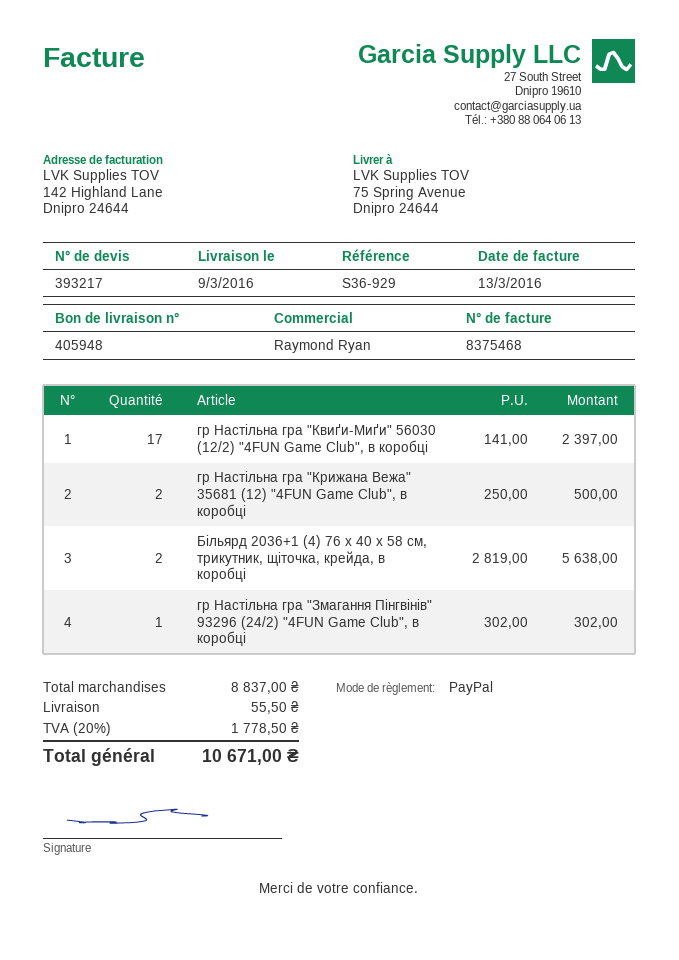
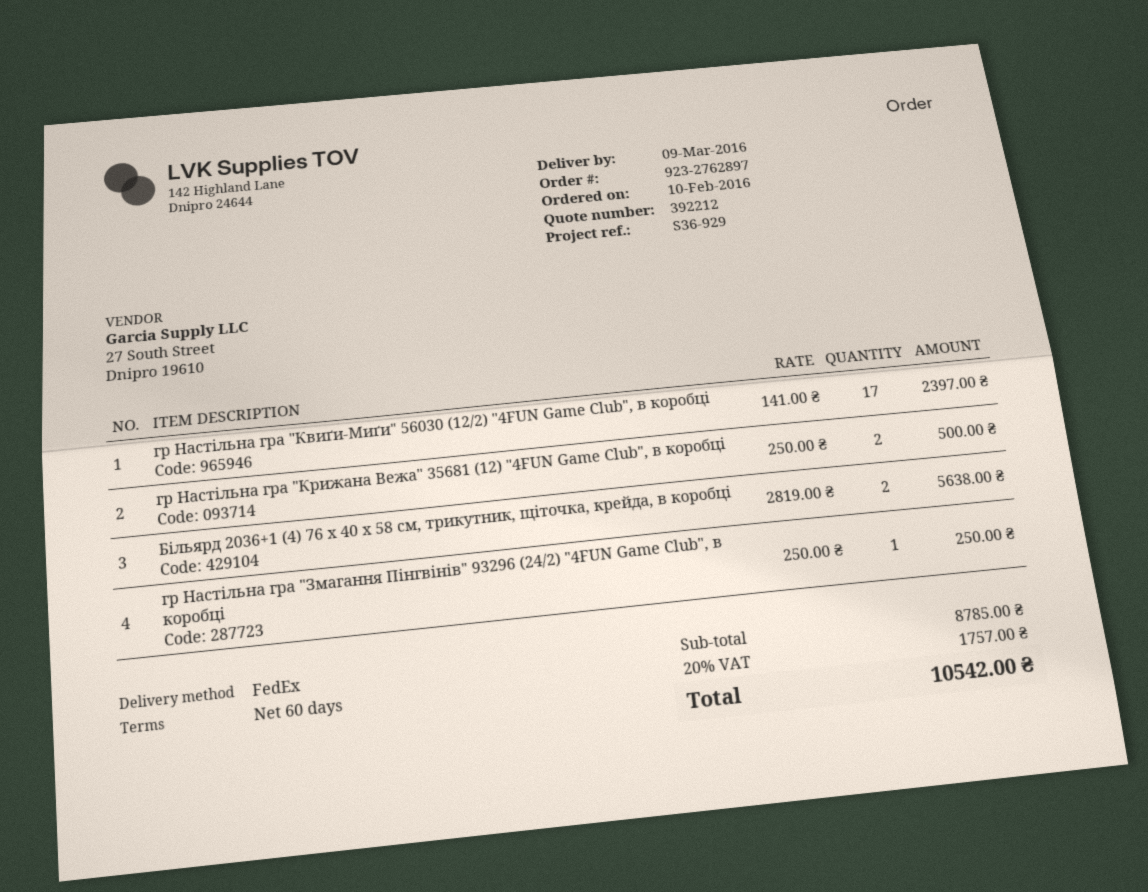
quote number: 393217 -> 392212
гр Настільна гра "Змагання Пінгвінів" 93296 (24/2) "4FUN Game Club", в коробці: 1 x 302.00 = 302.00 -> 1 x 250.00 = 250.00
subtotal: 8837.00 -> 8785.00
shipping: 55.50 -> none
tax: 20% = 1778.50 -> 20% = 1757.00
total: 10671.00 -> 10542.00

